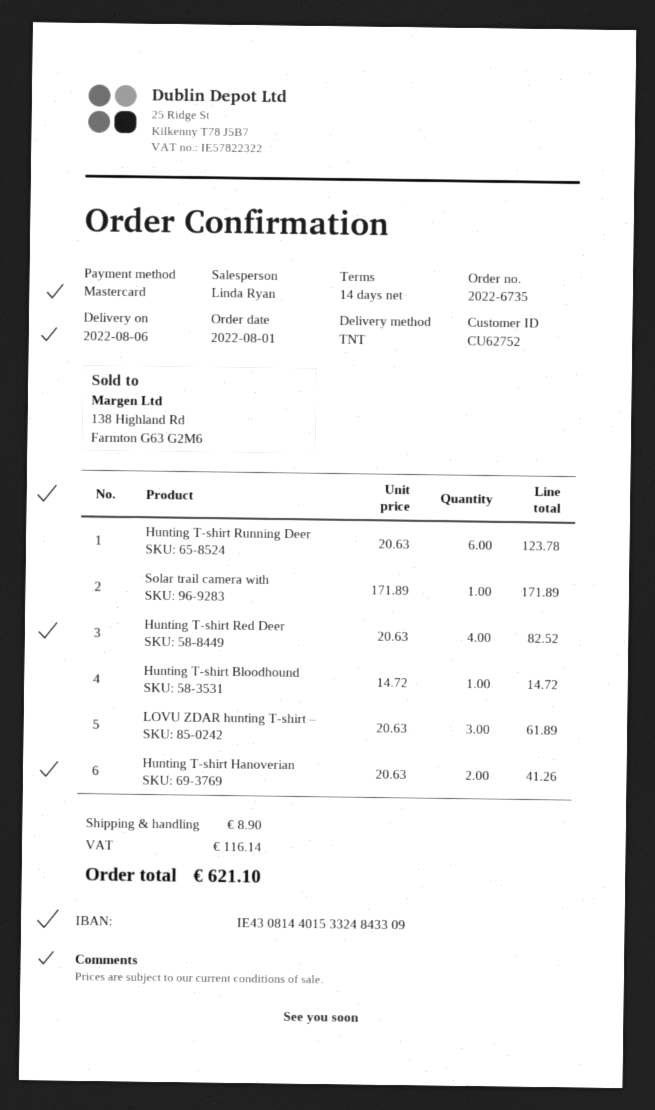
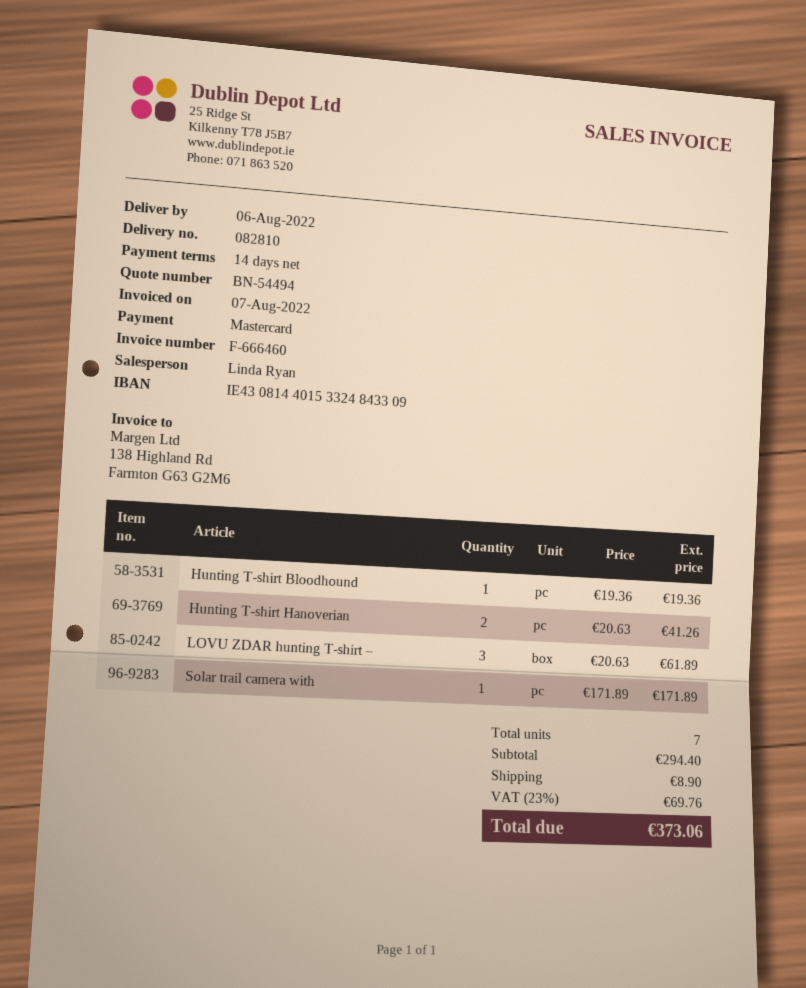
Hunting T-shirt Running Deer: 6 x 20.63 = 123.78 -> none
Hunting T-shirt Red Deer: 4 x 20.63 = 82.52 -> none
Hunting T-shirt Bloodhound: 1 x 14.72 = 14.72 -> 1 x 19.36 = 19.36
tax: 116.14 -> 69.76
total: 621.10 -> 373.06

